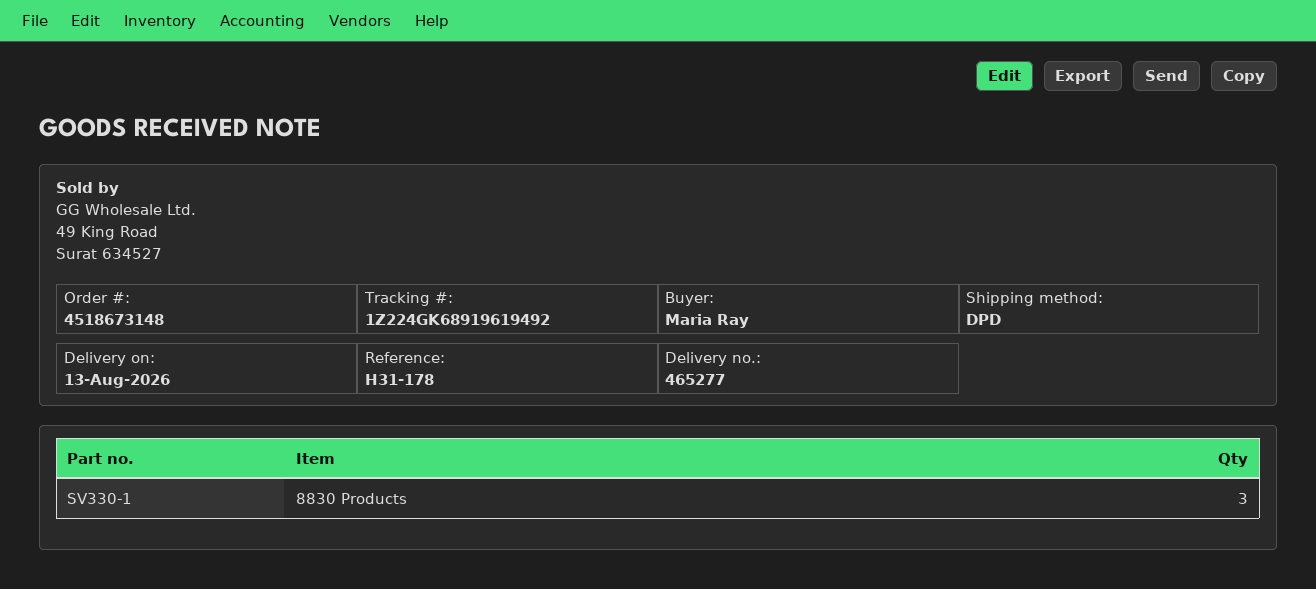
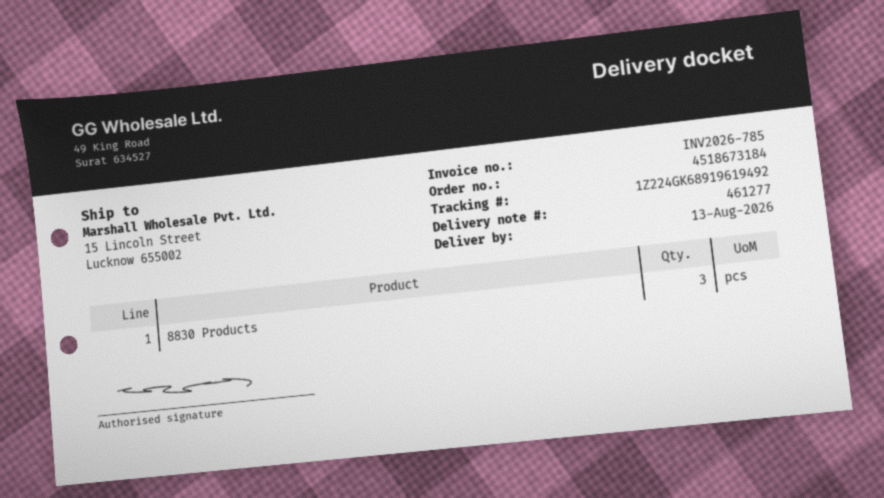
order number: 4518673148 -> 4518673184
delivery note number: 465277 -> 461277

